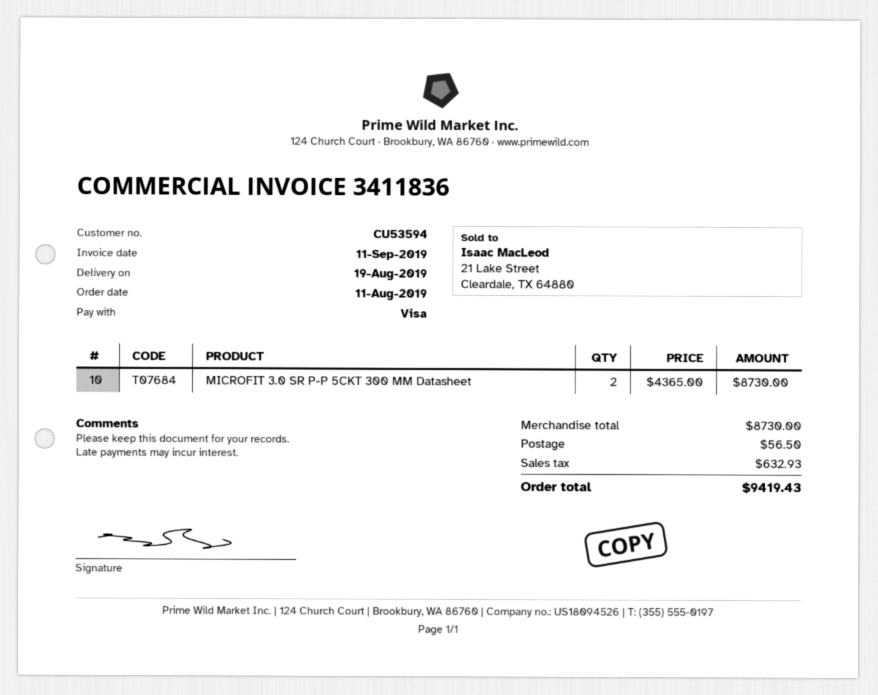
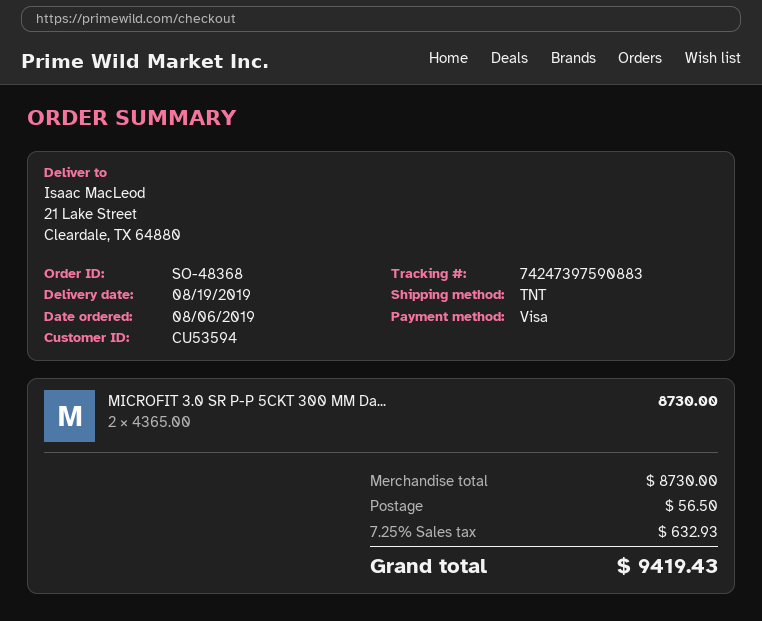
order date: 2019-08-11 -> 2019-08-06

